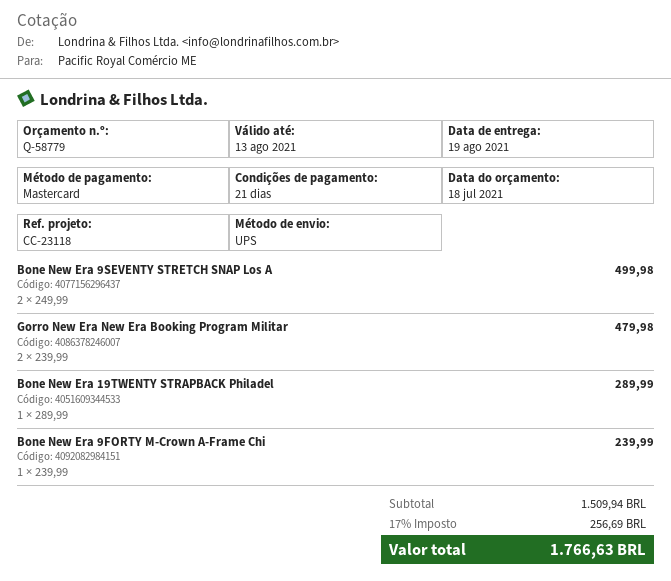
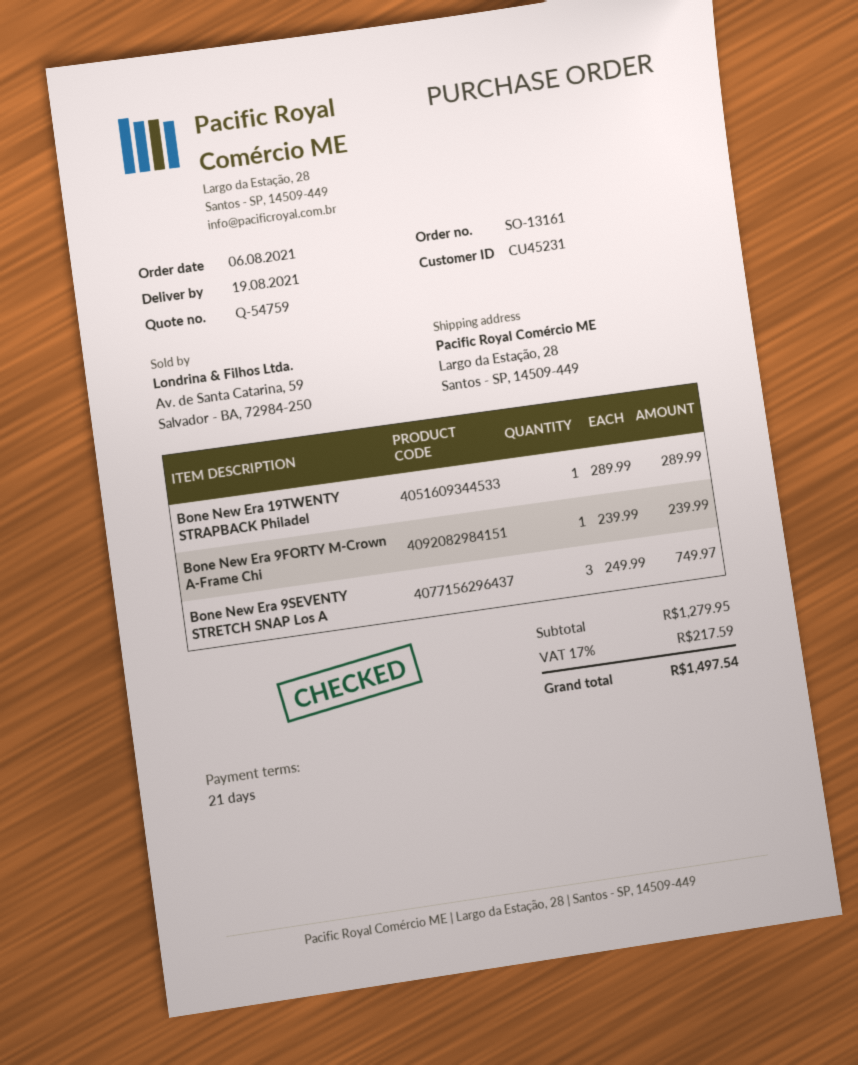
quote number: Q-58779 -> Q-54759
Bone New Era 9SEVENTY STRETCH SNAP Los A: 2 x 249.99 = 499.98 -> 3 x 249.99 = 749.97
Gorro New Era New Era Booking Program Militar: 2 x 239.99 = 479.98 -> none
subtotal: 1509.94 -> 1279.95
tax: 17% = 256.69 -> 17% = 217.59
total: 1766.63 -> 1497.54

